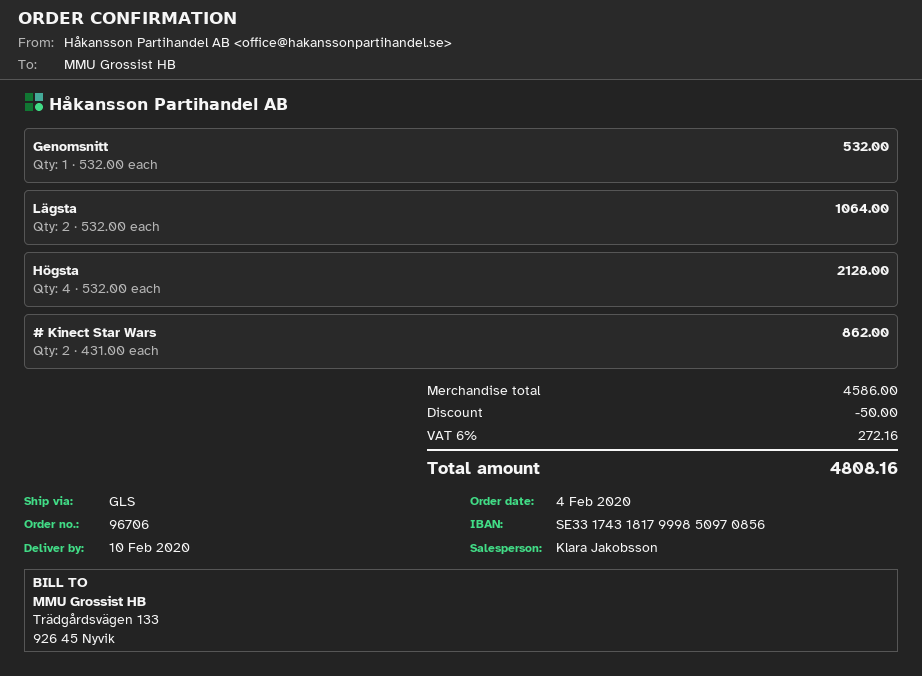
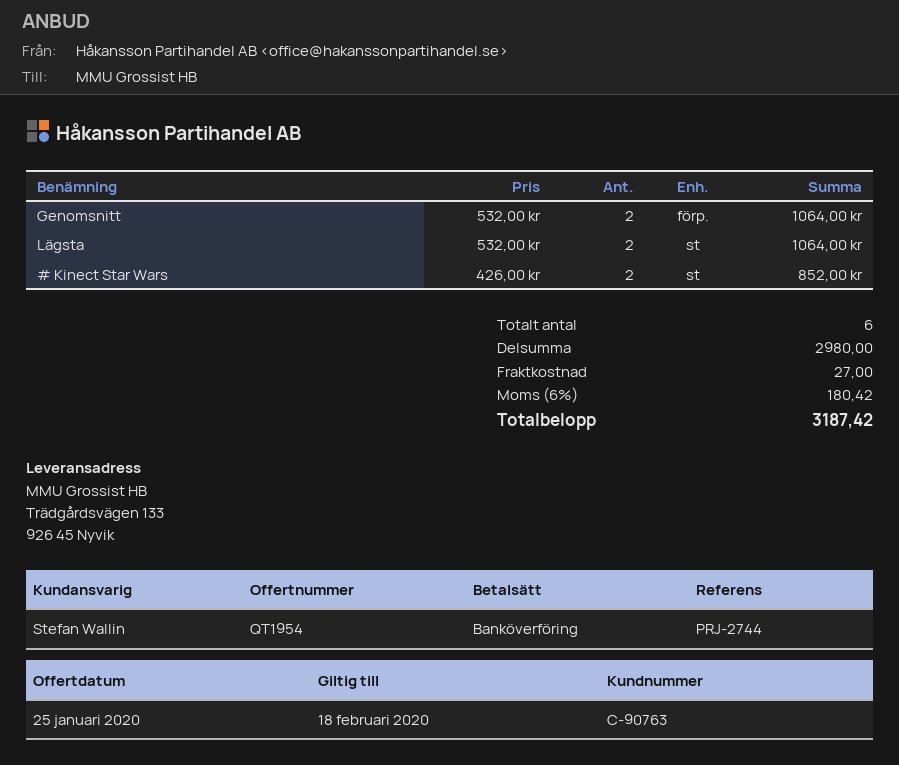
sales rep: Klara Jakobsson -> Stefan Wallin
Genomsnitt: 1 x 532.00 = 532.00 -> 2 x 532.00 = 1064.00
Högsta: 4 x 532.00 = 2128.00 -> none
# Kinect Star Wars: 2 x 431.00 = 862.00 -> 2 x 426.00 = 852.00
subtotal: 4586.00 -> 2980.00
discount: 50.00 -> none
shipping: none -> 27.00
tax: 6% = 272.16 -> 6% = 180.42
total: 4808.16 -> 3187.42

